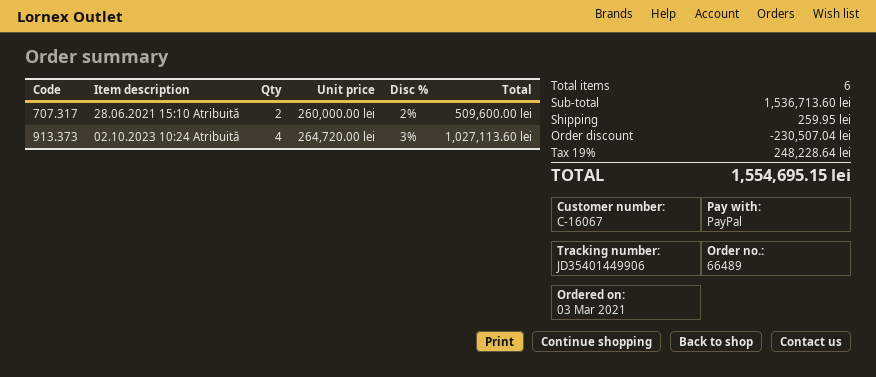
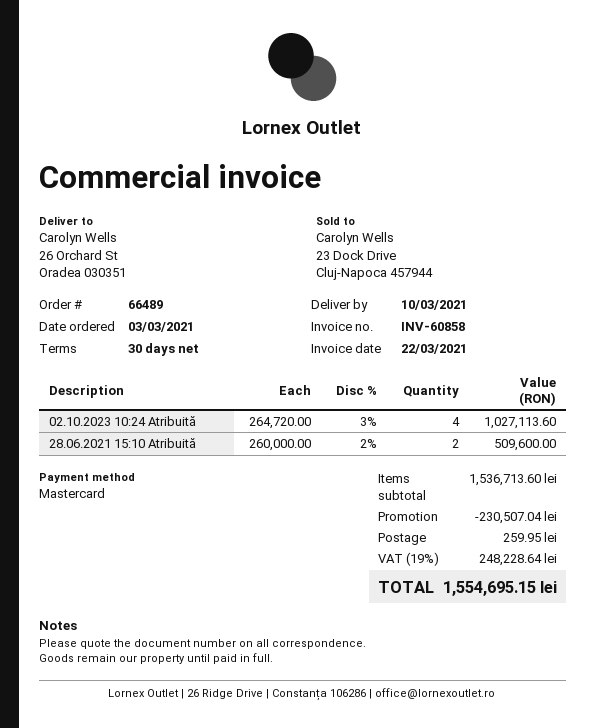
payment method: PayPal -> Mastercard

